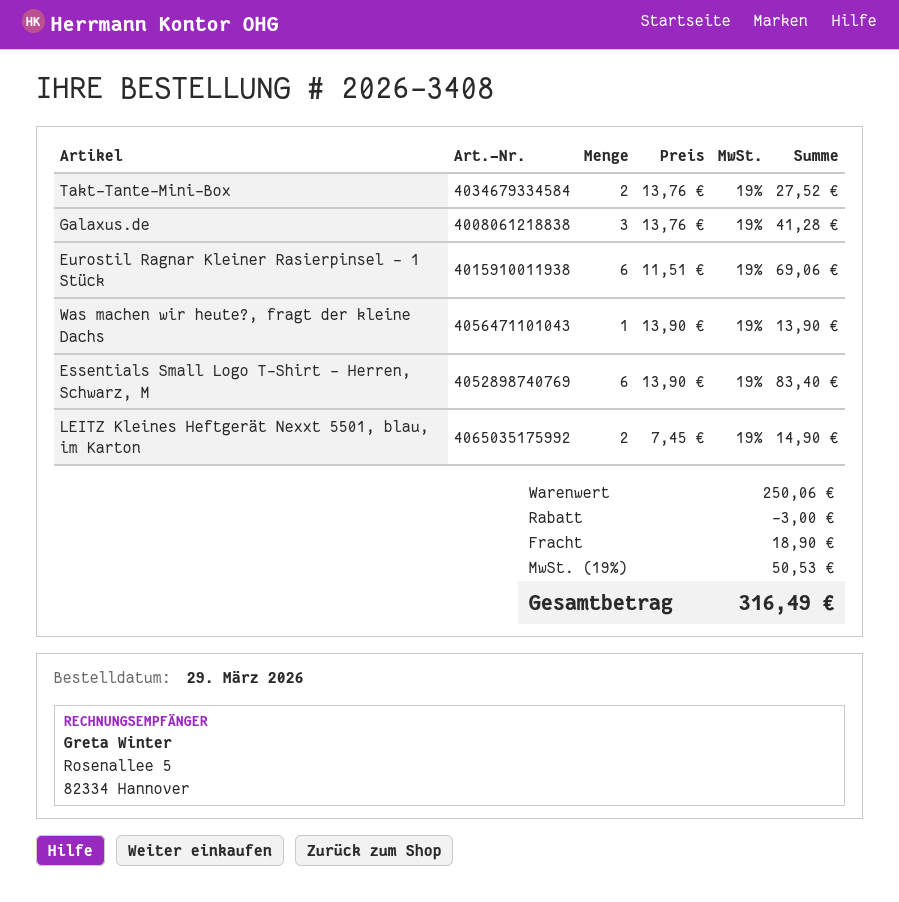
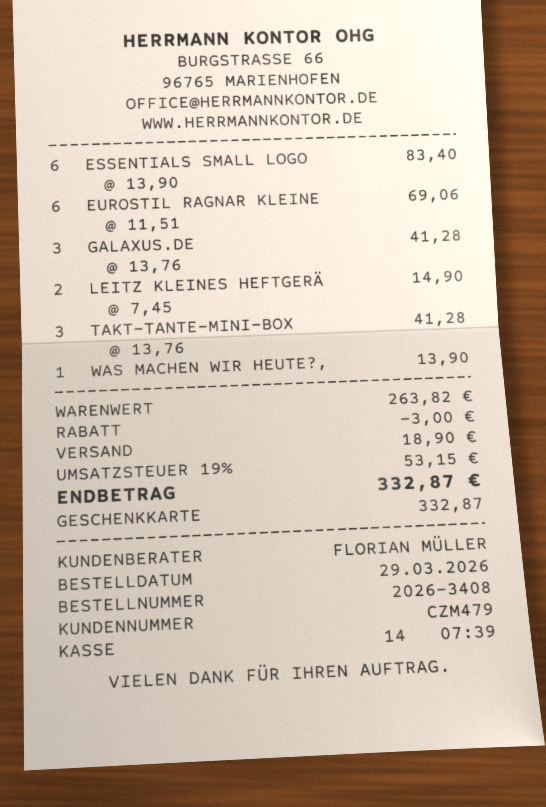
Takt‑Tante‑Mini‑Box: 2 x 13.76 = 27.52 -> 3 x 13.76 = 41.28
subtotal: 250.06 -> 263.82
tax: 19% = 50.53 -> 19% = 53.15
total: 316.49 -> 332.87

